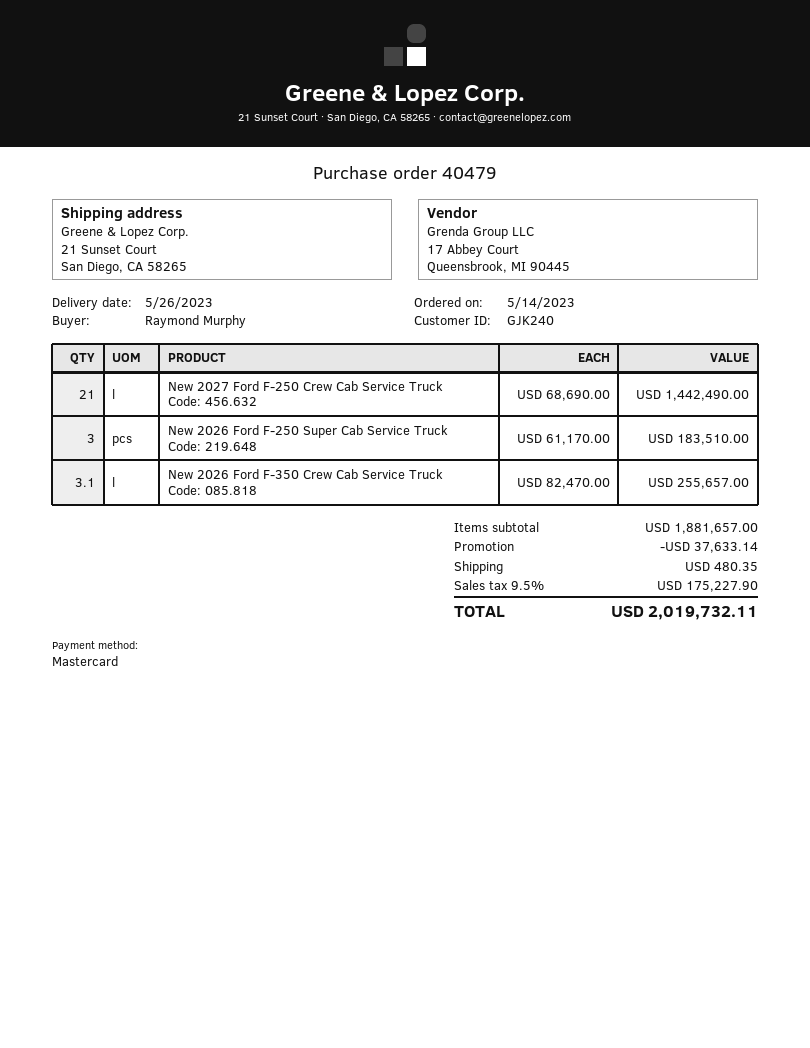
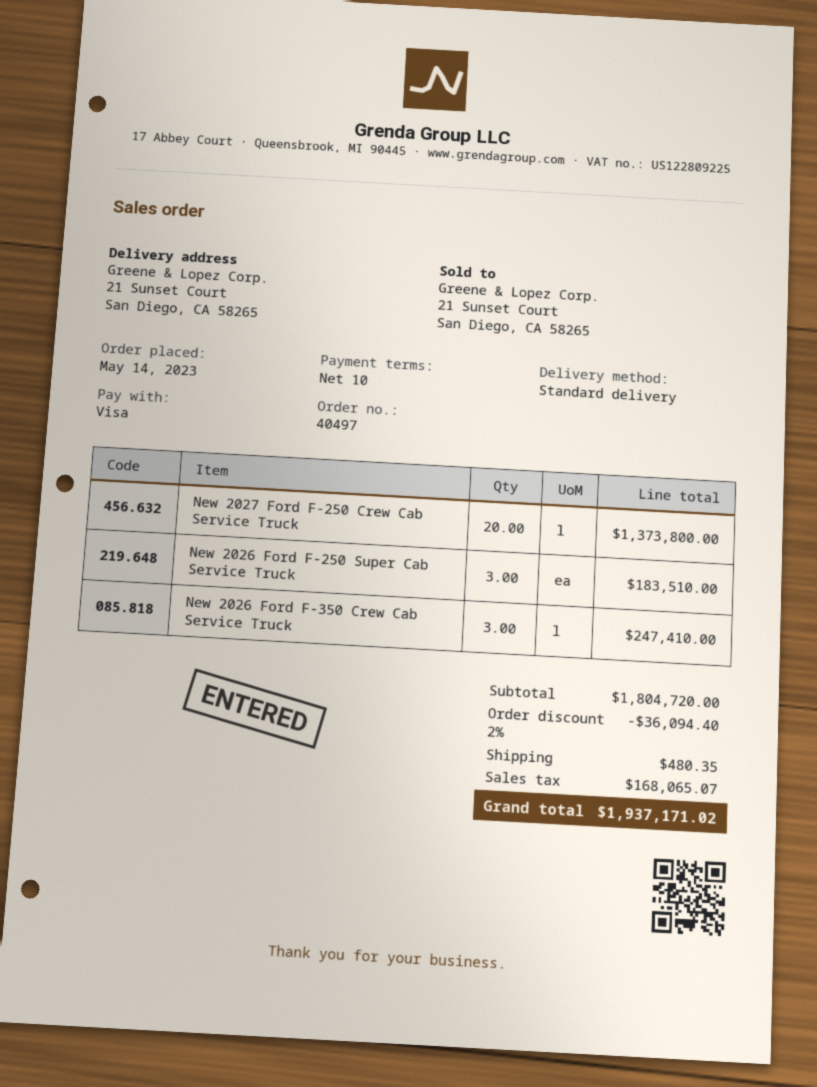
order number: 40479 -> 40497
payment method: Mastercard -> Visa
New 2027 Ford F-250 Crew Cab Service Truck: 21 for 1442490.00 -> 20 for 1373800.00
New 2026 Ford F-350 Crew Cab Service Truck: 3.1 for 255657.00 -> 3 for 247410.00
subtotal: 1881657.00 -> 1804720.00
discount: 37633.14 -> 36094.40
tax: 175227.90 -> 168065.07
total: 2019732.11 -> 1937171.02

